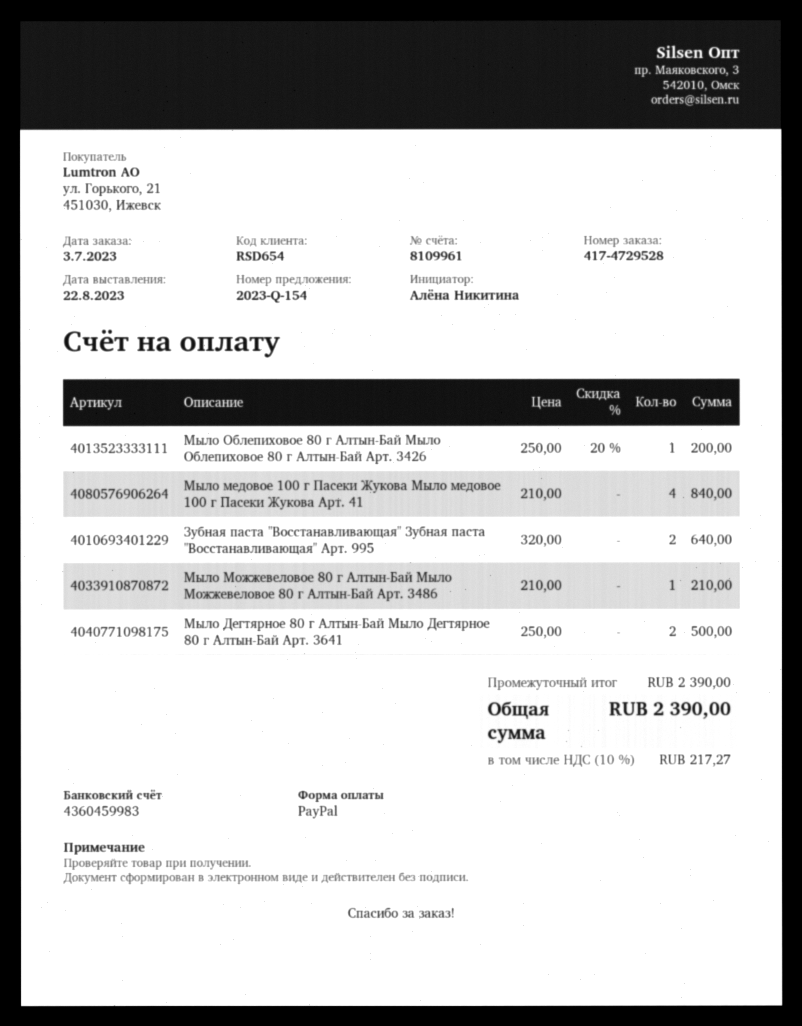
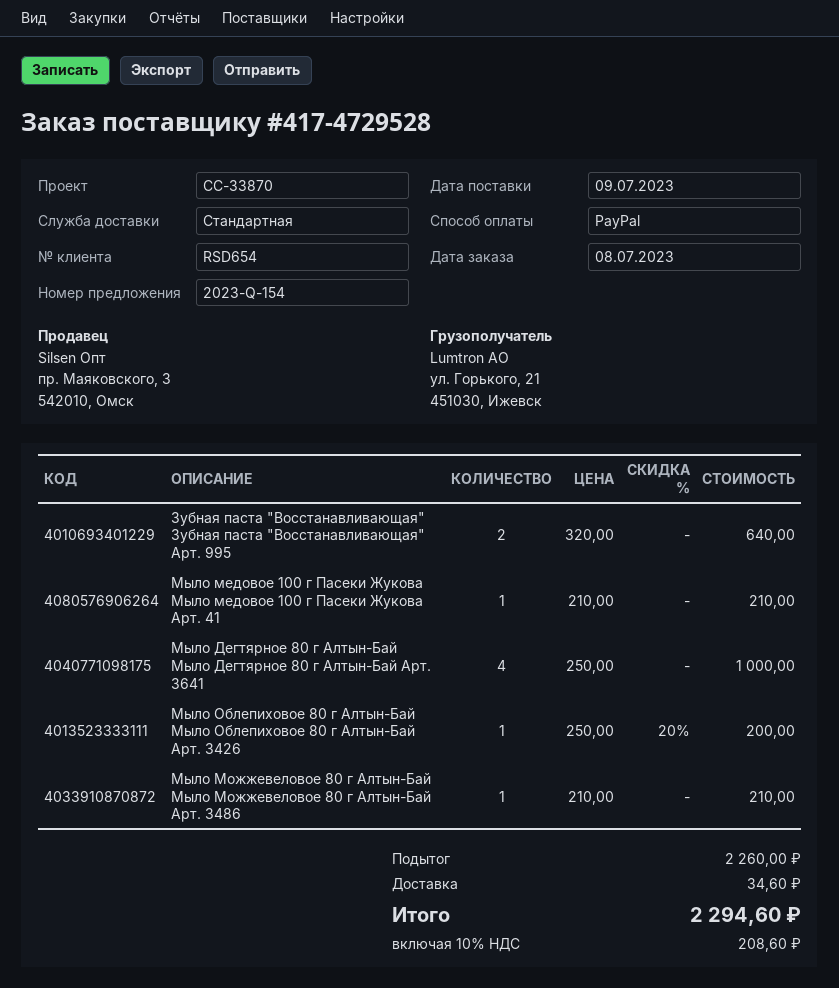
order date: 2023-07-03 -> 2023-07-08
Мыло медовое 100 г Пасеки Жукова Мыло медовое 100 г Пасеки Жукова Арт. 41: 4 x 210.00 = 840.00 -> 1 x 210.00 = 210.00
Мыло Дегтярное 80 г Алтын-Бай Мыло Дегтярное 80 г Алтын-Бай Арт. 3641: 2 x 250.00 = 500.00 -> 4 x 250.00 = 1000.00
subtotal: 2390.00 -> 2260.00
shipping: none -> 34.60
tax: 10% = 217.27 -> 10% = 208.60
total: 2390.00 -> 2294.60

